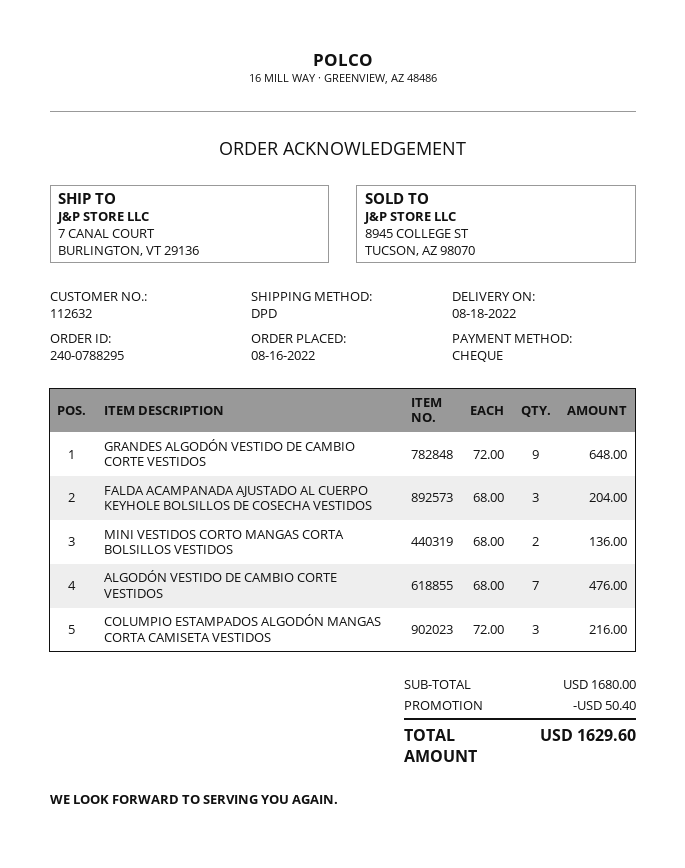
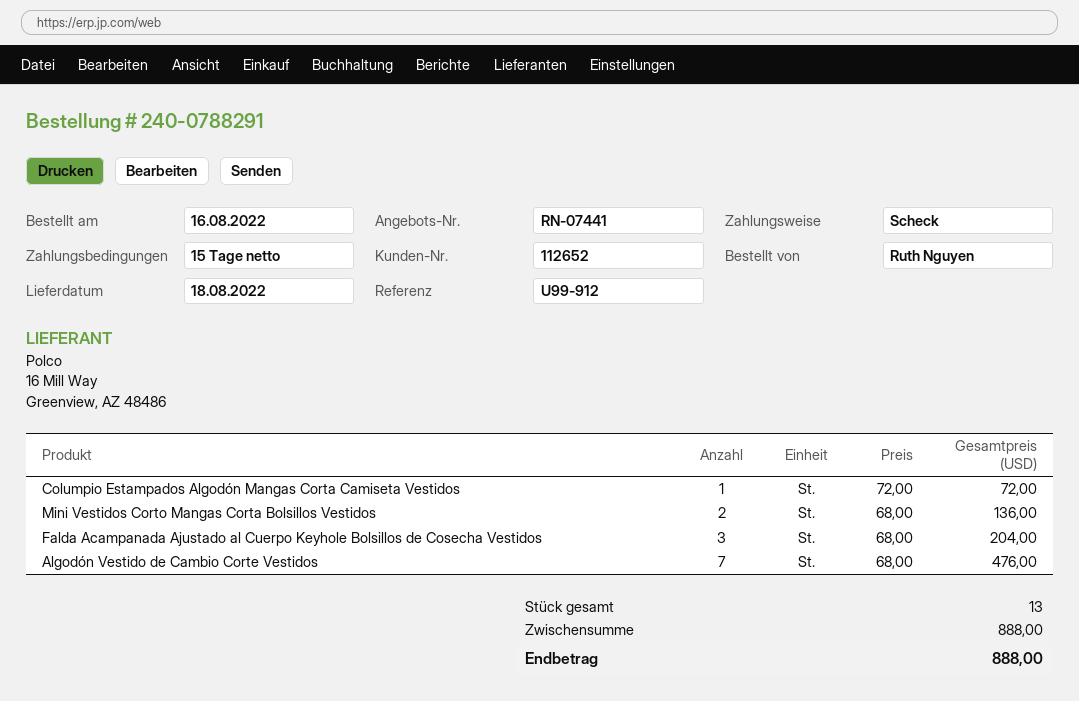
order number: 240-0788295 -> 240-0788291
customer number: 112632 -> 112652
GRANDES ALGODÓN VESTIDO DE CAMBIO CORTE VESTIDOS: 9 x 72.00 = 648.00 -> none
COLUMPIO ESTAMPADOS ALGODÓN MANGAS CORTA CAMISETA VESTIDOS: 3 x 72.00 = 216.00 -> 1 x 72.00 = 72.00
subtotal: 1680.00 -> 888.00
discount: 50.40 -> none
total: 1629.60 -> 888.00

